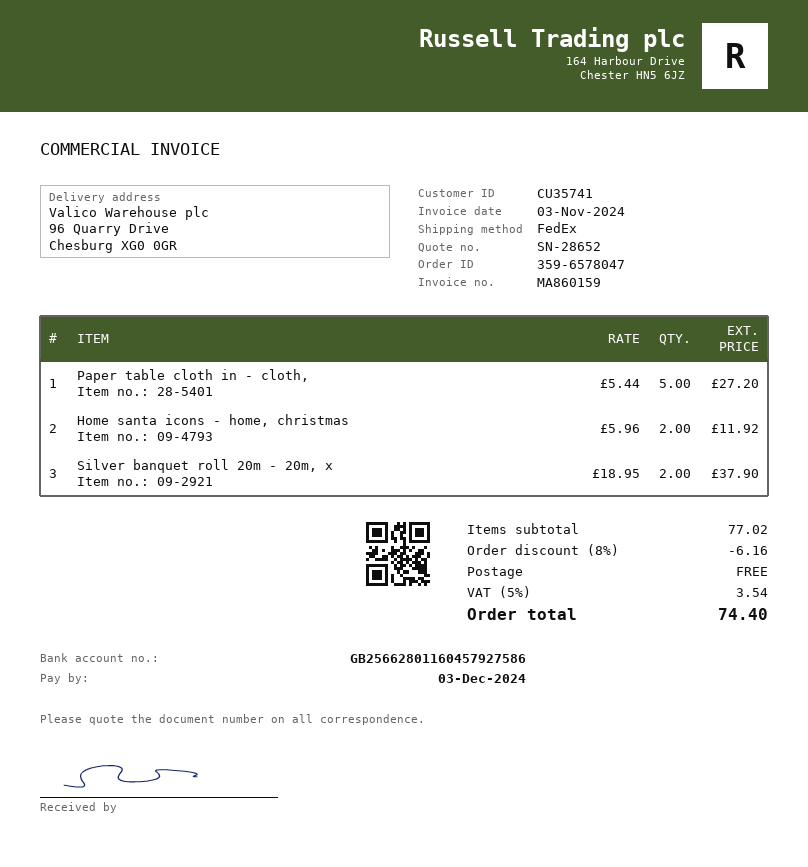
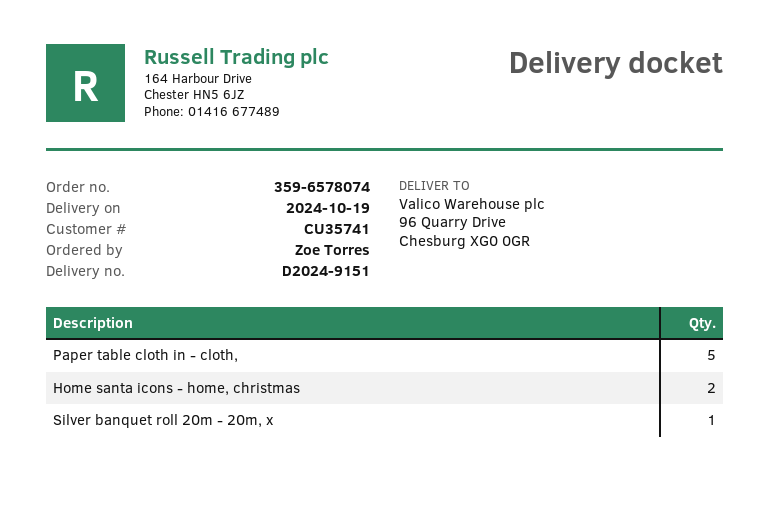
order number: 359-6578047 -> 359-6578074
Silver banquet roll 20m - 20m, x: 2 -> 1

